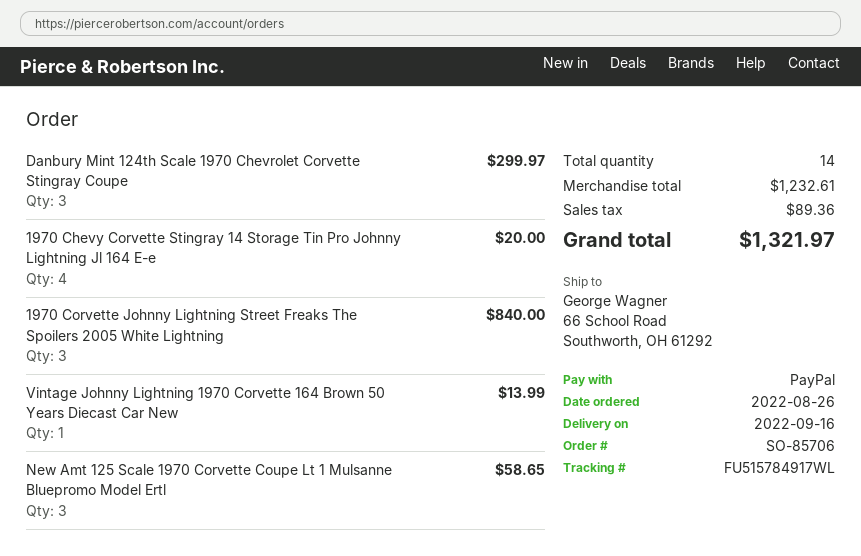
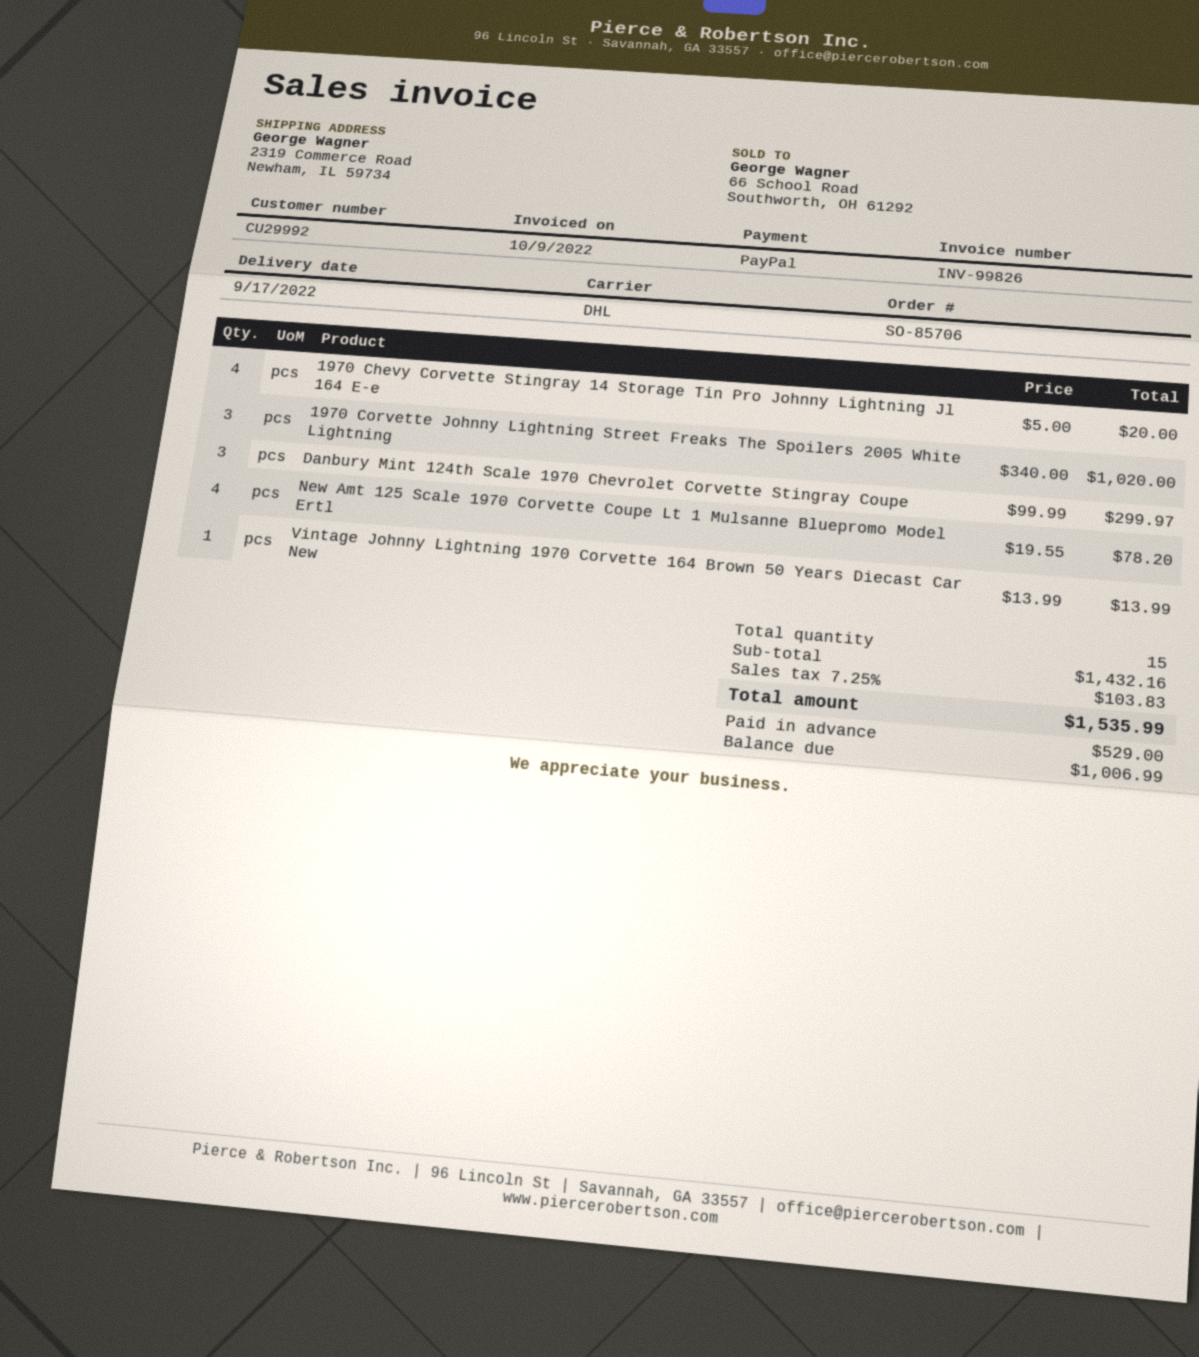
delivery date: 2022-09-16 -> 2022-09-17
ship to: 66 School Road, Southworth, OH 61292 -> 2319 Commerce Road, Newham, IL 59734
1970 Corvette Johnny Lightning Street Freaks The Spoilers 2005 White Lightning: 3 for 840.00 -> 3 for 1020.00
New Amt 125 Scale 1970 Corvette Coupe Lt 1 Mulsanne Bluepromo Model Ertl: 3 for 58.65 -> 4 for 78.20
total quantity: 14 -> 15
subtotal: 1232.61 -> 1432.16
tax: 89.36 -> 103.83
total: 1321.97 -> 1535.99

